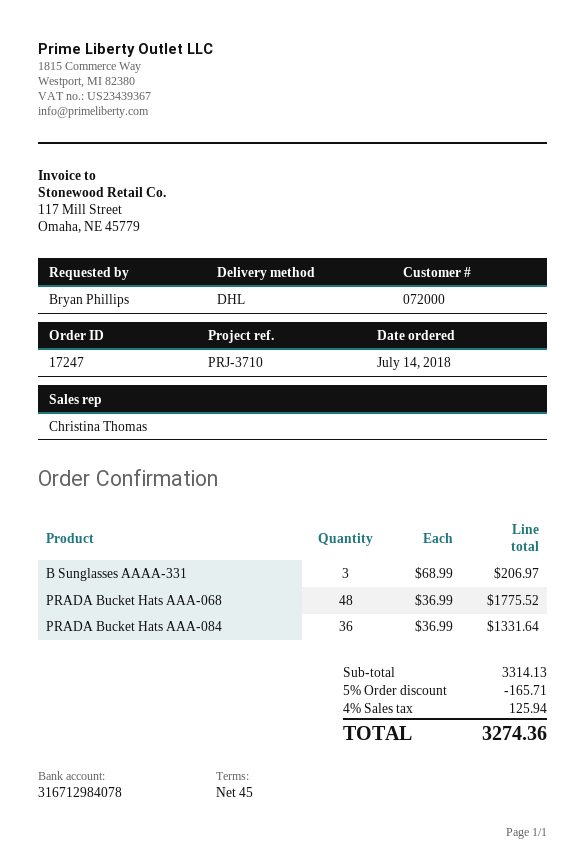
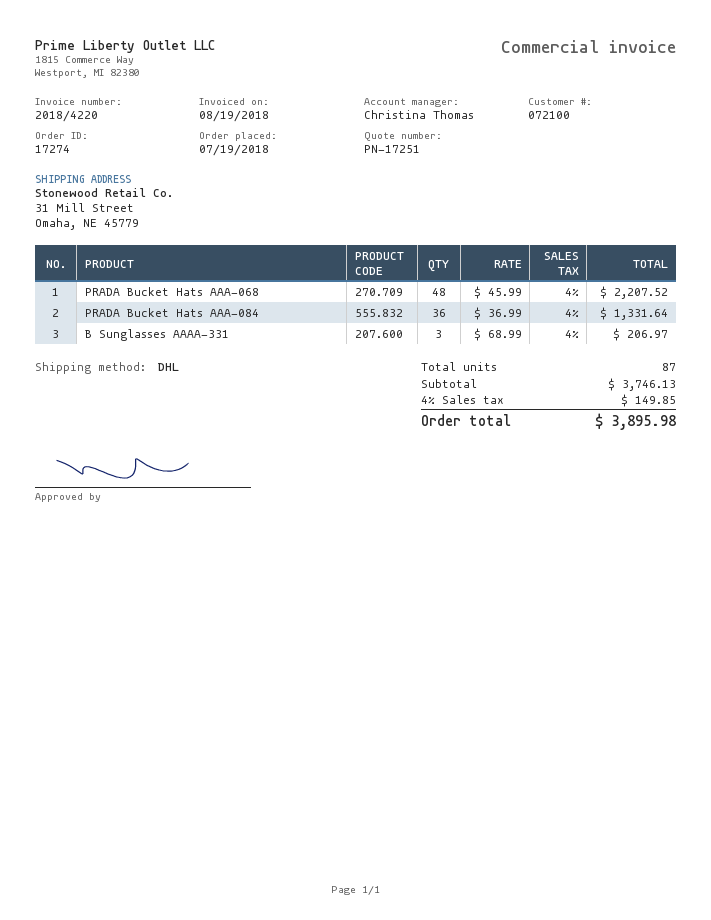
order number: 17247 -> 17274
order date: 2018-07-14 -> 2018-07-19
customer number: 072000 -> 072100
PRADA Bucket Hats AAA-068: 48 x 36.99 = 1775.52 -> 48 x 45.99 = 2207.52
subtotal: 3314.13 -> 3746.13
discount: 5% = 165.71 -> none
tax: 4% = 125.94 -> 4% = 149.85
total: 3274.36 -> 3895.98

